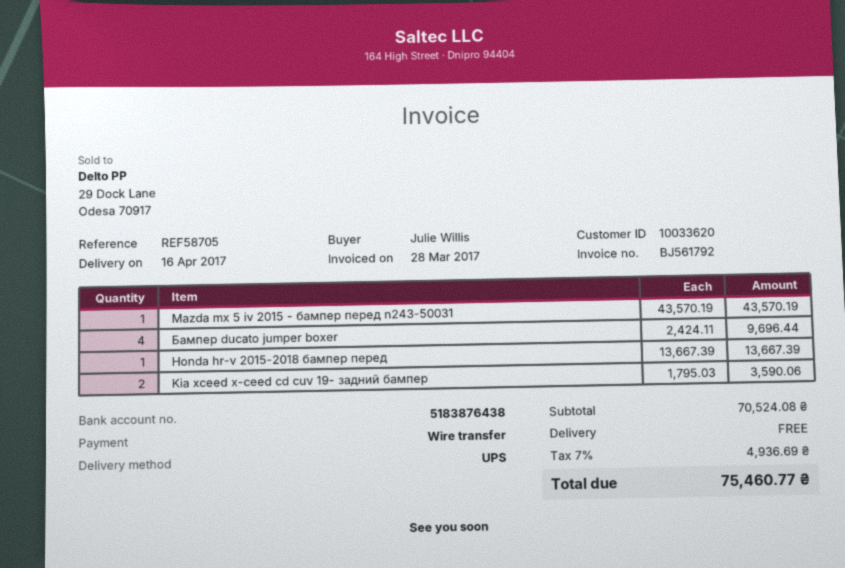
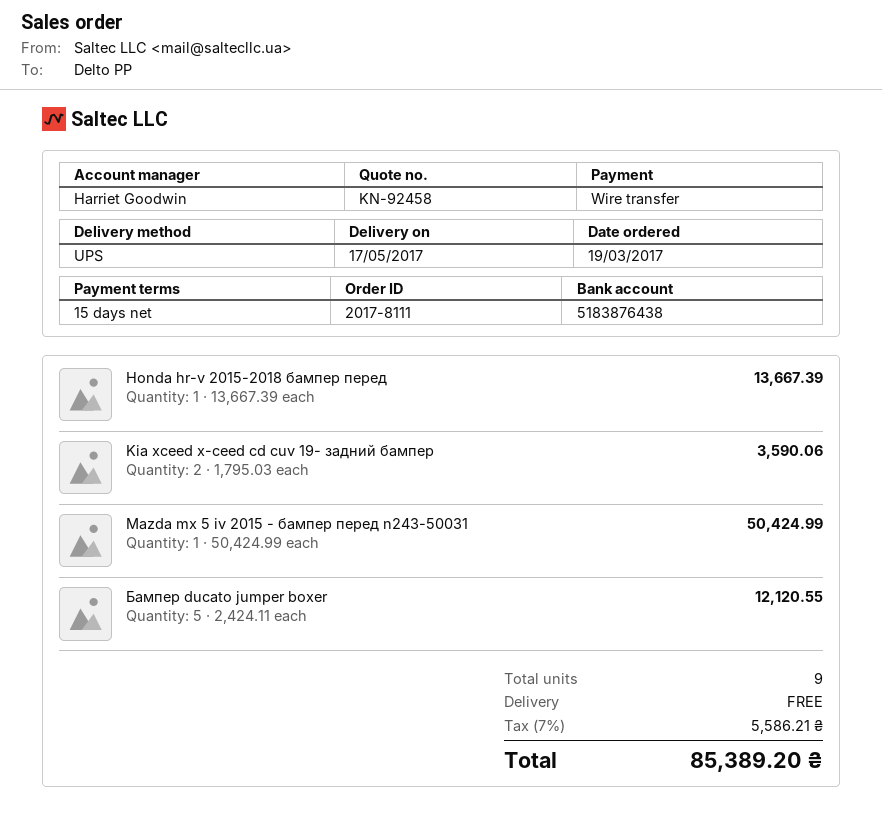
delivery date: 2017-04-16 -> 2017-05-17
Mazda mx 5 iv 2015 - бампер перед n243-50031: 1 x 43570.19 = 43570.19 -> 1 x 50424.99 = 50424.99
Бампер ducato jumper boxer: 4 x 2424.11 = 9696.44 -> 5 x 2424.11 = 12120.55
tax: 7% = 4936.69 -> 7% = 5586.21
total: 75460.77 -> 85389.20

